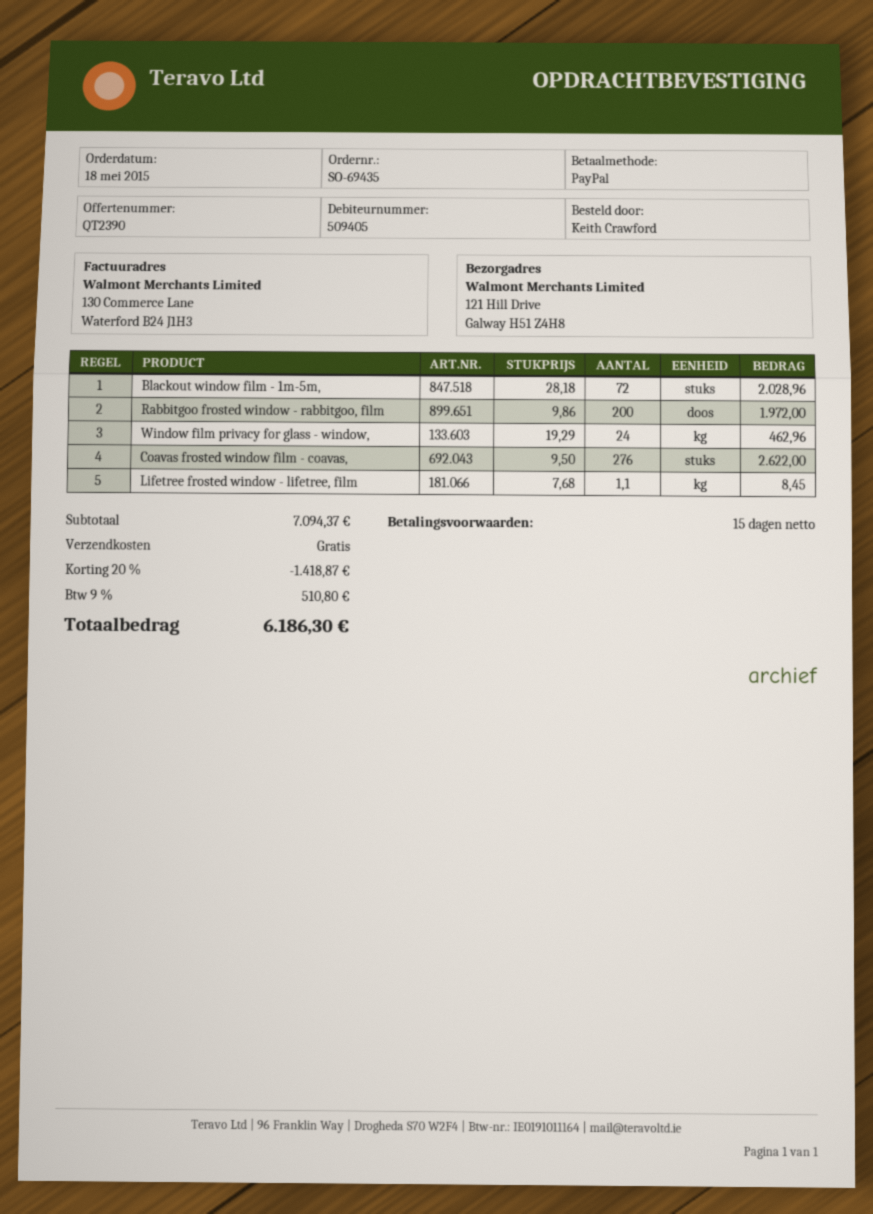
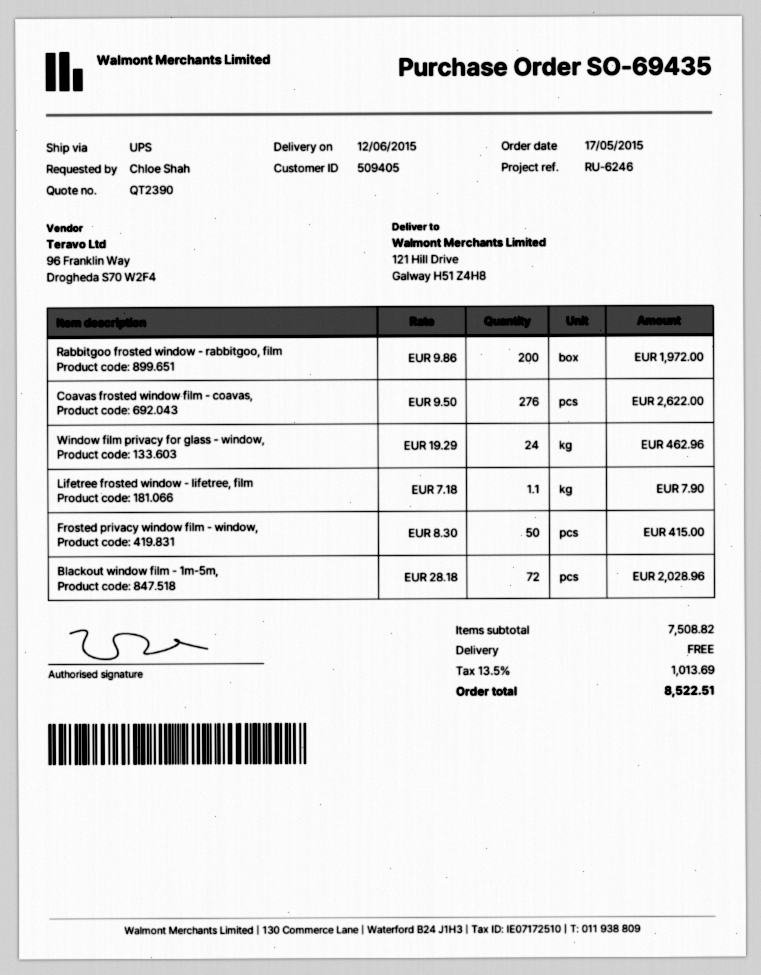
order date: 2015-05-18 -> 2015-05-17
ordered by: Keith Crawford -> Chloe Shah
Lifetree frosted window - lifetree, film: 1.1 x 7.68 = 8.45 -> 1.1 x 7.18 = 7.90
Frosted privacy window film - window,: none -> 50 x 8.30 = 415.00
subtotal: 7094.37 -> 7508.82
discount: 20% = 1418.87 -> none
tax: 9% = 510.80 -> 13.5% = 1013.69
total: 6186.30 -> 8522.51

